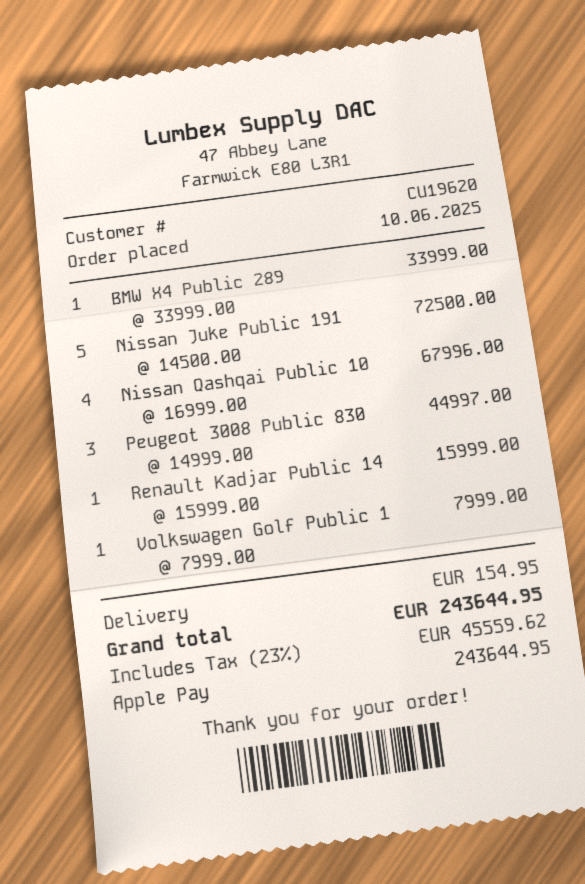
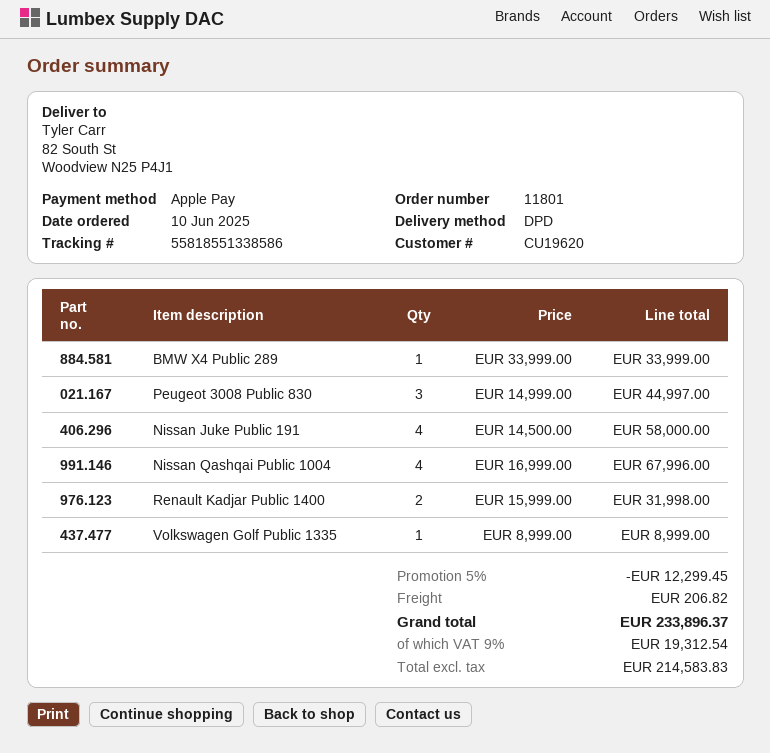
Nissan Juke Public 191: 5 x 14500.00 = 72500.00 -> 4 x 14500.00 = 58000.00
Renault Kadjar Public 14: 1 x 15999.00 = 15999.00 -> 2 x 15999.00 = 31998.00
Volkswagen Golf Public 1: 1 x 7999.00 = 7999.00 -> 1 x 8999.00 = 8999.00
discount: none -> 5% = 12299.45
shipping: 154.95 -> 206.82
tax: 23% = 45559.62 -> 9% = 19312.54
total: 243644.95 -> 233896.37

